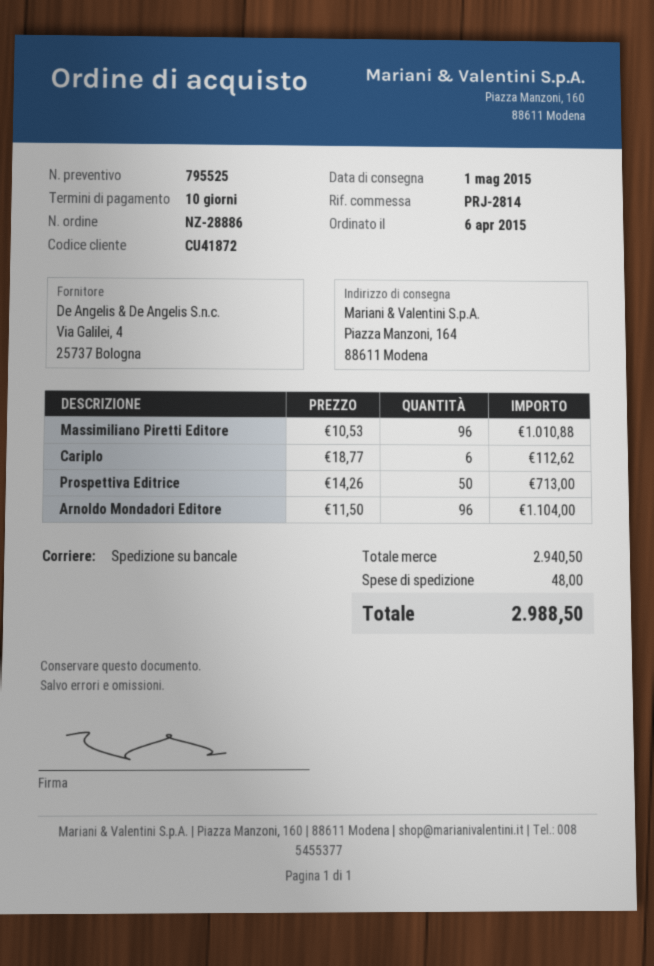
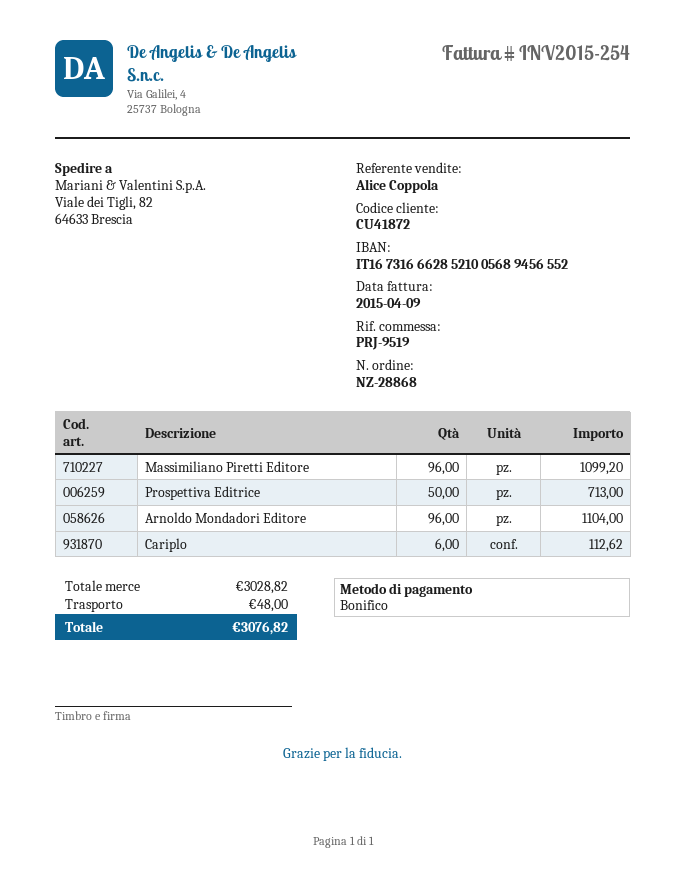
order number: NZ-28886 -> NZ-28868
reference: PRJ-2814 -> PRJ-9519
ship to: Piazza Manzoni, 164, 88611 Modena -> Viale dei Tigli, 82, 64633 Brescia
Massimiliano Piretti Editore: 96 for 1010.88 -> 96 for 1099.20
subtotal: 2940.50 -> 3028.82
total: 2988.50 -> 3076.82

